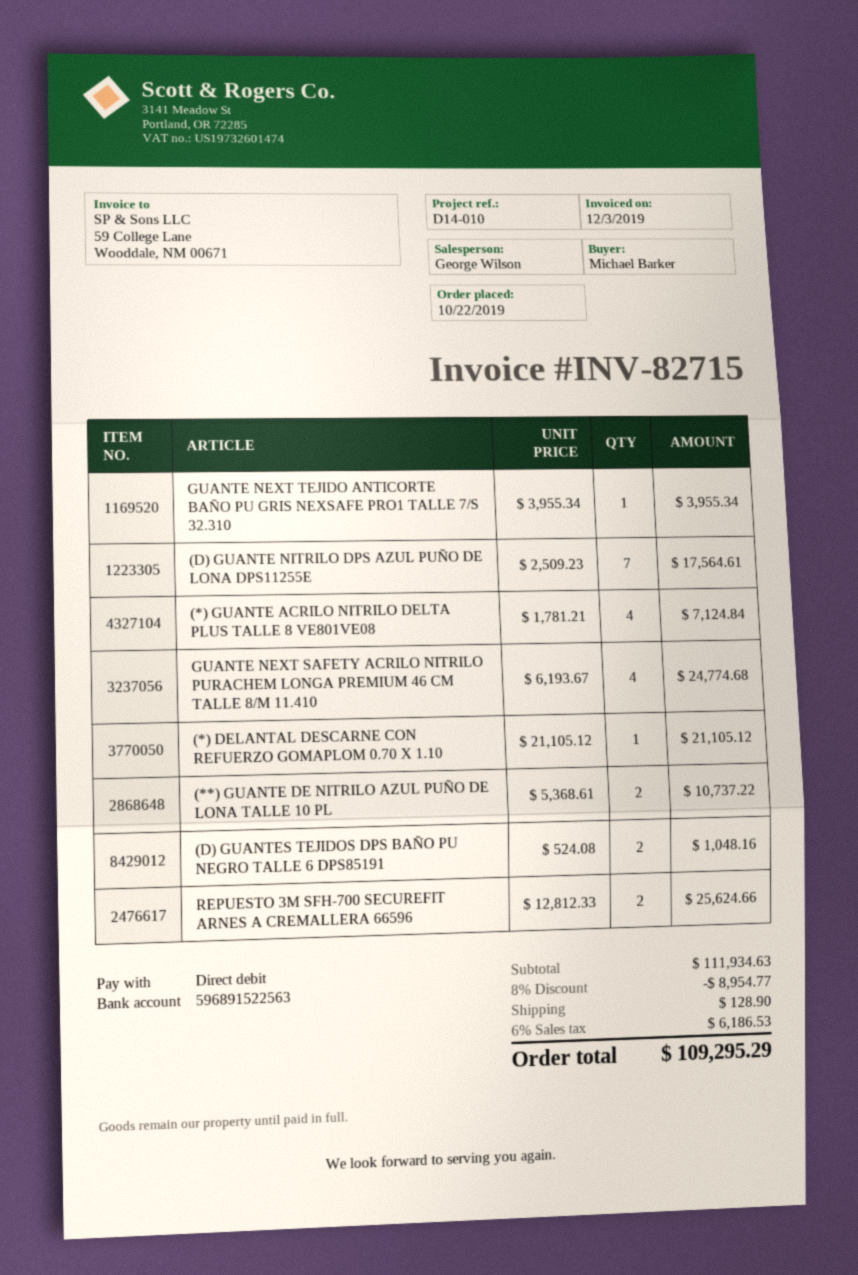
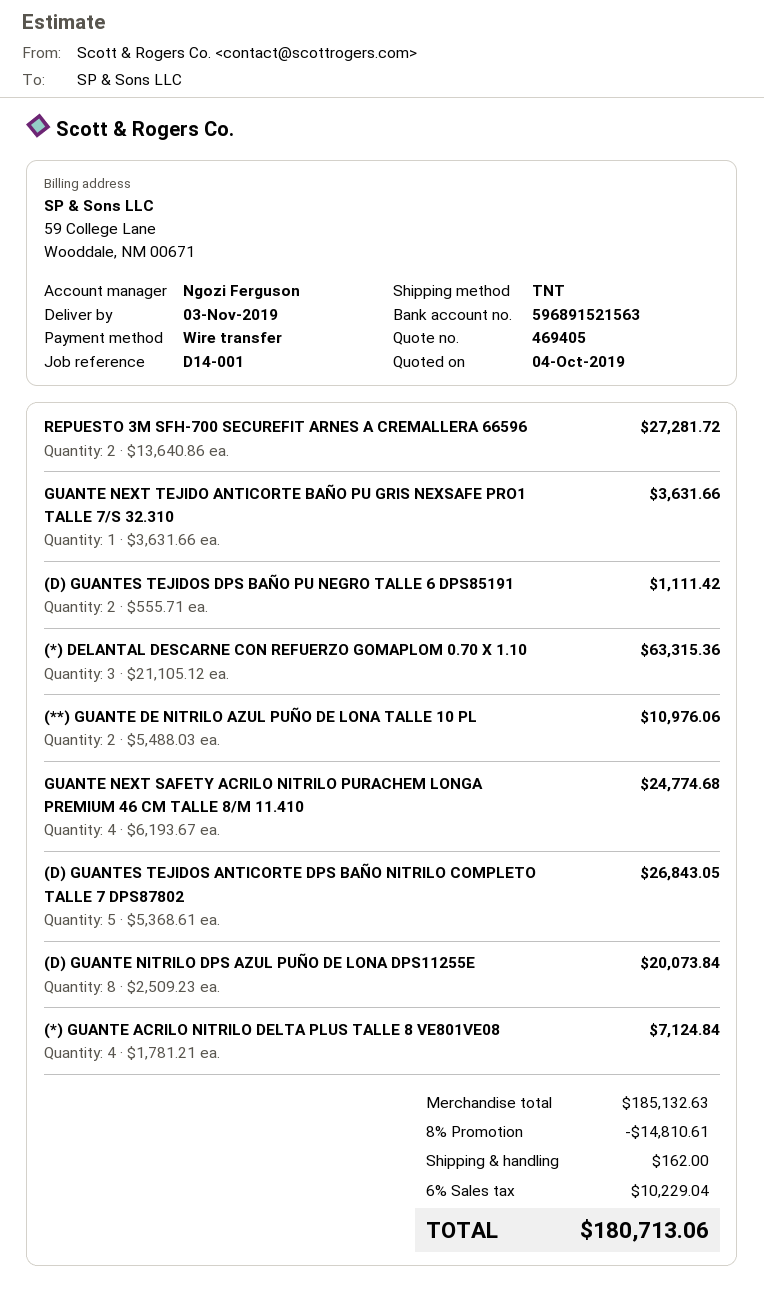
reference: D14-010 -> D14-001
sales rep: George Wilson -> Ngozi Ferguson
payment method: direct debit -> bank transfer
bank account: 596891522563 -> 596891521563
GUANTE NEXT TEJIDO ANTICORTE BAÑO PU GRIS NEXSAFE PRO1 TALLE 7/S 32.310: 1 x 3955.34 = 3955.34 -> 1 x 3631.66 = 3631.66
(D) GUANTE NITRILO DPS AZUL PUÑO DE LONA DPS11255E: 7 x 2509.23 = 17564.61 -> 8 x 2509.23 = 20073.84
(*) DELANTAL DESCARNE CON REFUERZO GOMAPLOM 0.70 X 1.10: 1 x 21105.12 = 21105.12 -> 3 x 21105.12 = 63315.36
(**) GUANTE DE NITRILO AZUL PUÑO DE LONA TALLE 10 PL: 2 x 5368.61 = 10737.22 -> 2 x 5488.03 = 10976.06
(D) GUANTES TEJIDOS DPS BAÑO PU NEGRO TALLE 6 DPS85191: 2 x 524.08 = 1048.16 -> 2 x 555.71 = 1111.42
REPUESTO 3M SFH-700 SECUREFIT ARNES A CREMALLERA 66596: 2 x 12812.33 = 25624.66 -> 2 x 13640.86 = 27281.72
(D) GUANTES TEJIDOS ANTICORTE DPS BAÑO NITRILO COMPLETO TALLE 7 DPS87802: none -> 5 x 5368.61 = 26843.05
subtotal: 111934.63 -> 185132.63
discount: 8% = 8954.77 -> 8% = 14810.61
shipping: 128.90 -> 162.00
tax: 6% = 6186.53 -> 6% = 10229.04
total: 109295.29 -> 180713.06

